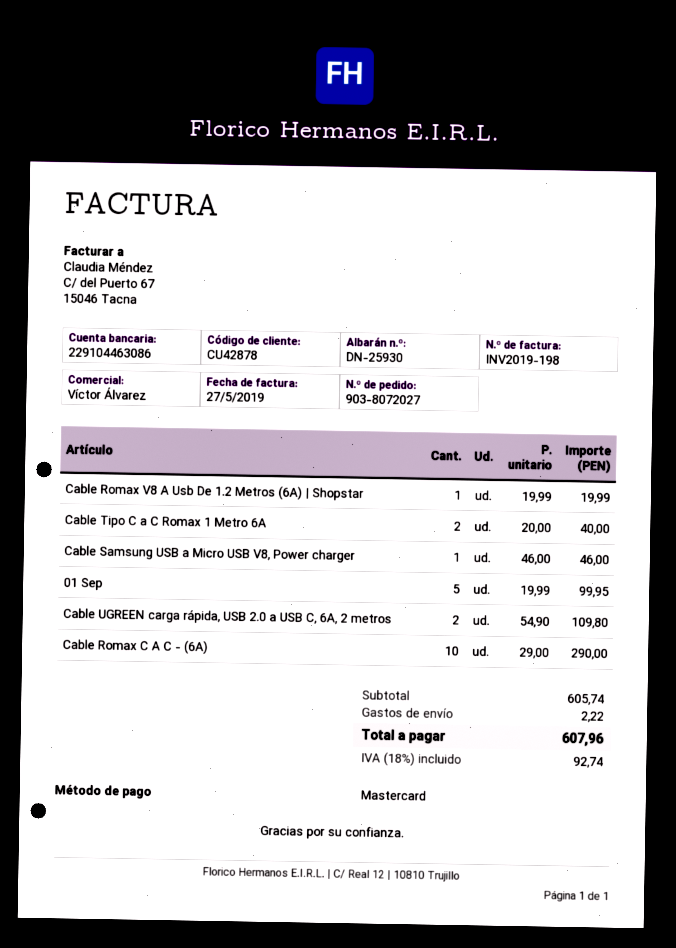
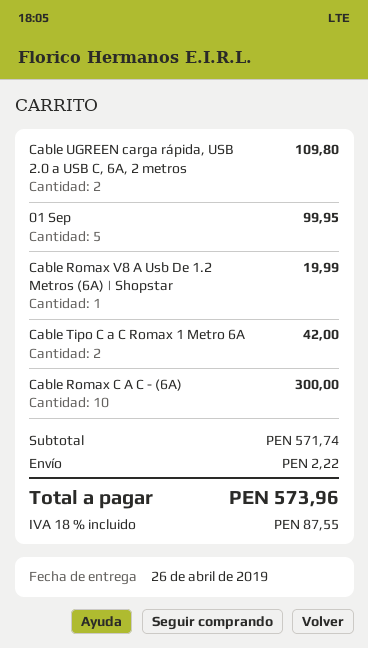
Cable Tipo C a C Romax 1 Metro 6A: 2 for 40.00 -> 2 for 42.00
Cable Samsung USB a Micro USB V8, Power charger: 1 for 46.00 -> none
Cable Romax C A C - (6A): 10 for 290.00 -> 10 for 300.00
subtotal: 605.74 -> 571.74
tax: 18% = 92.74 -> 18% = 87.55
total: 607.96 -> 573.96

